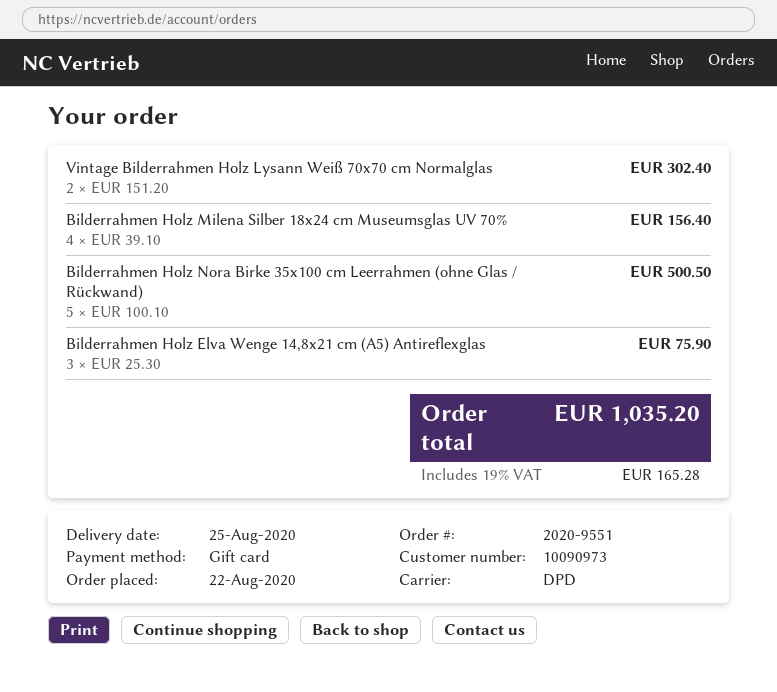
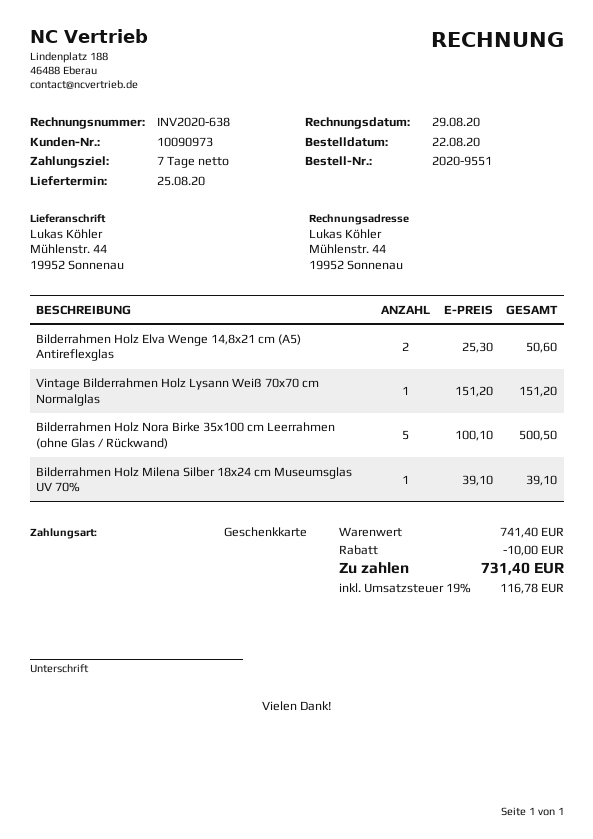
Vintage Bilderrahmen Holz Lysann Weiß 70x70 cm Normalglas: 2 x 151.20 = 302.40 -> 1 x 151.20 = 151.20
Bilderrahmen Holz Milena Silber 18x24 cm Museumsglas UV 70%: 4 x 39.10 = 156.40 -> 1 x 39.10 = 39.10
Bilderrahmen Holz Elva Wenge 14,8x21 cm (A5) Antireflexglas: 3 x 25.30 = 75.90 -> 2 x 25.30 = 50.60
discount: none -> 10.00
tax: 19% = 165.28 -> 19% = 116.78
total: 1035.20 -> 731.40

